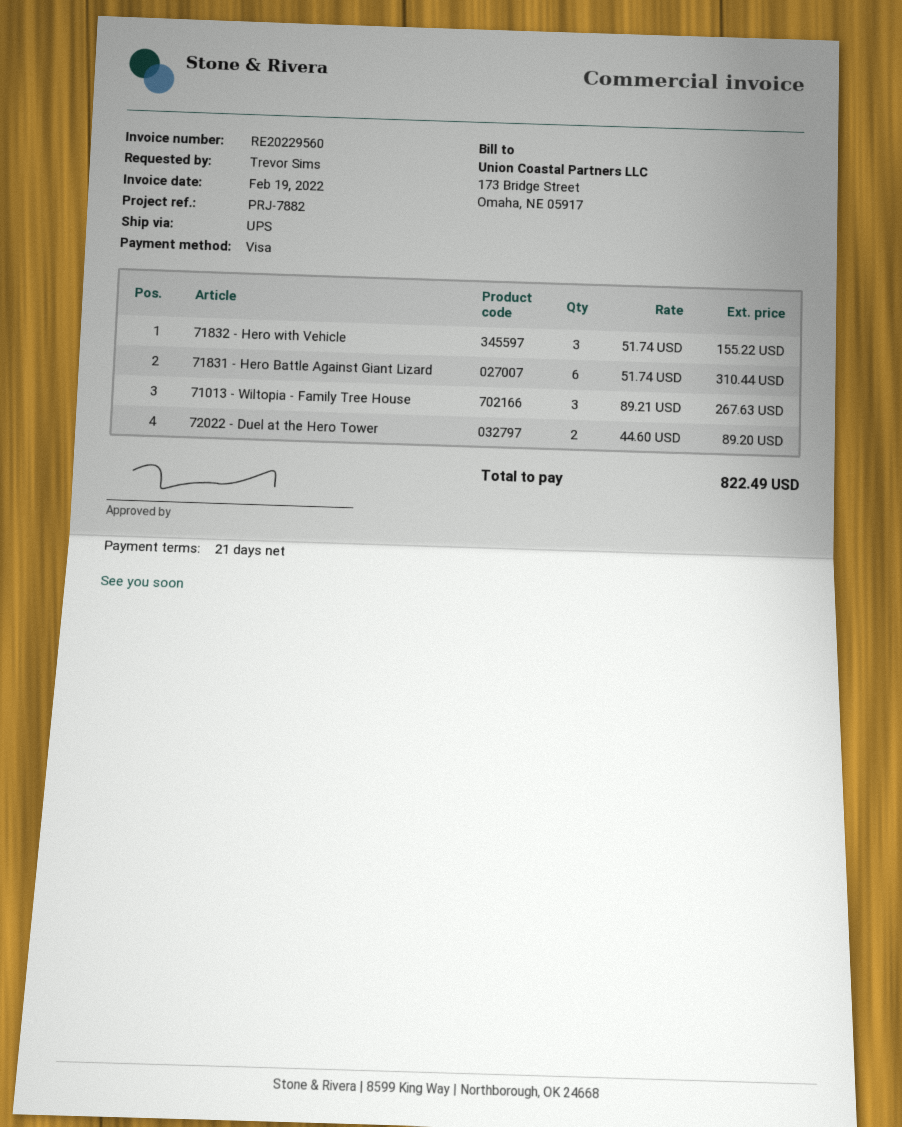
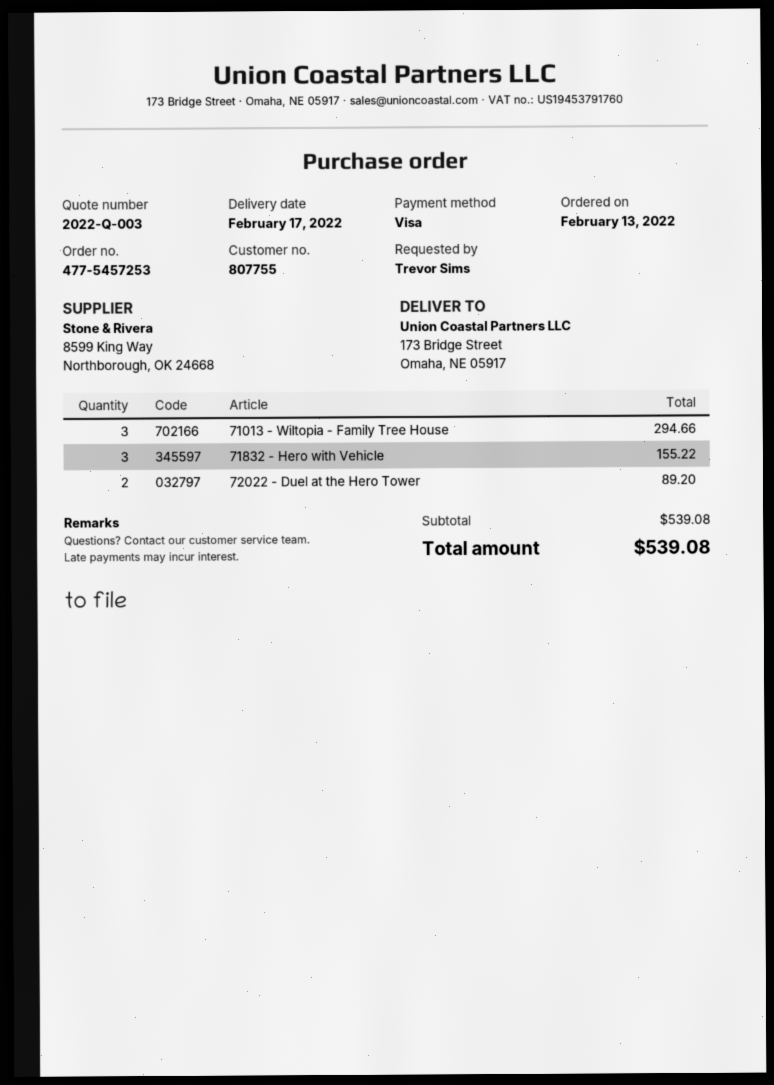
71831 - Hero Battle Against Giant Lizard: 6 for 310.44 -> none
71013 - Wiltopia - Family Tree House: 3 for 267.63 -> 3 for 294.66
total: 822.49 -> 539.08

